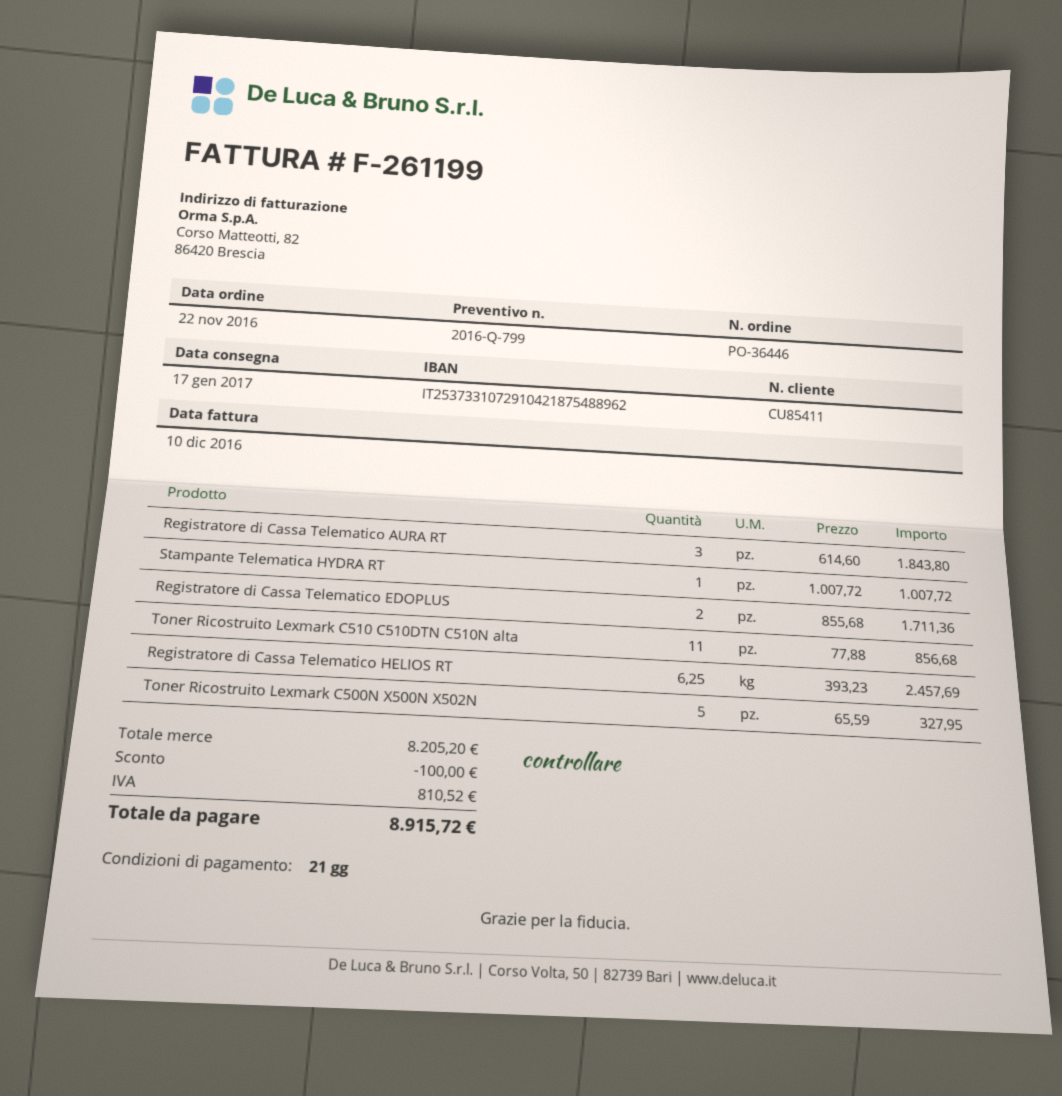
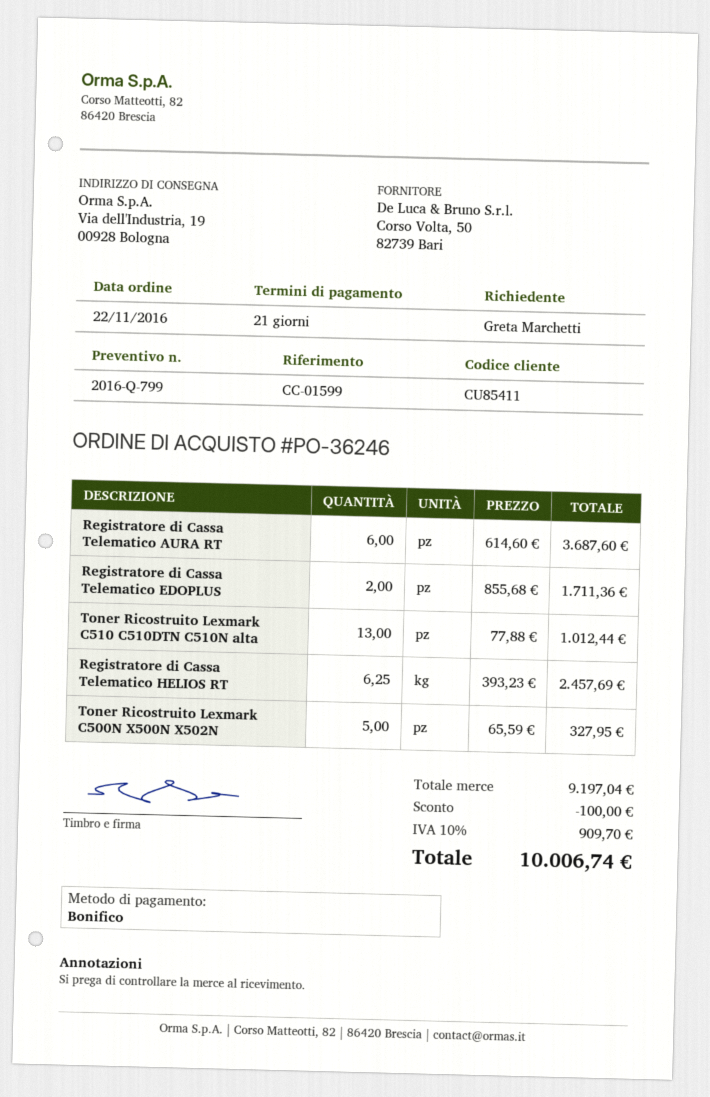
order number: PO-36446 -> PO-36246
Registratore di Cassa Telematico AURA RT: 3 x 614.60 = 1843.80 -> 6 x 614.60 = 3687.60
Stampante Telematica HYDRA RT: 1 x 1007.72 = 1007.72 -> none
Toner Ricostruito Lexmark C510 C510DTN C510N alta: 11 x 77.88 = 856.68 -> 13 x 77.88 = 1012.44
subtotal: 8205.20 -> 9197.04
tax: 810.52 -> 909.70
total: 8915.72 -> 10006.74

